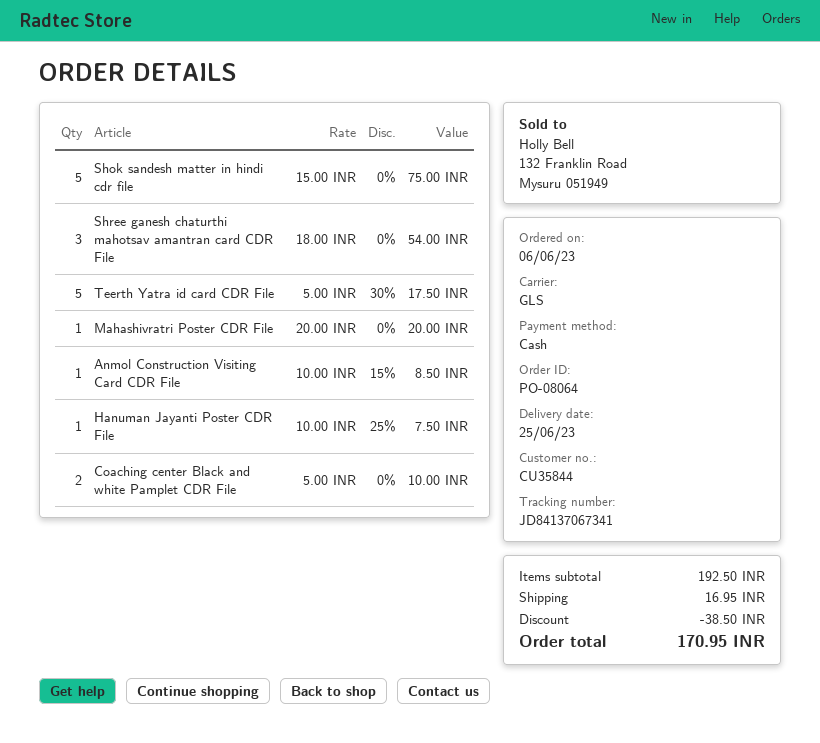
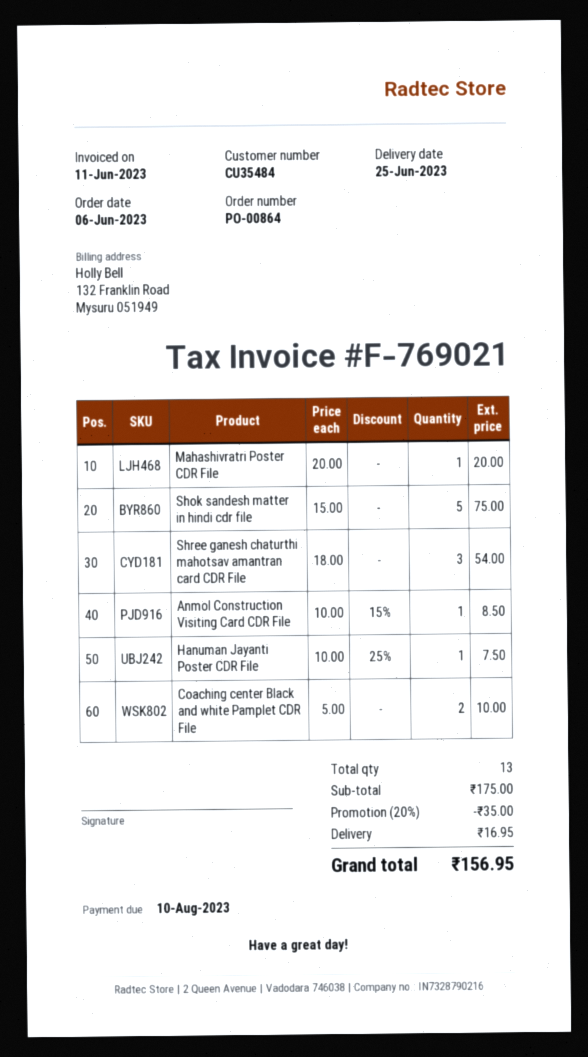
order number: PO-08064 -> PO-00864
customer number: CU35844 -> CU35484
Teerth Yatra id card CDR File: 5 x 5.00 - 30% = 17.50 -> none
subtotal: 192.50 -> 175.00
discount: 38.50 -> 35.00
total: 170.95 -> 156.95

